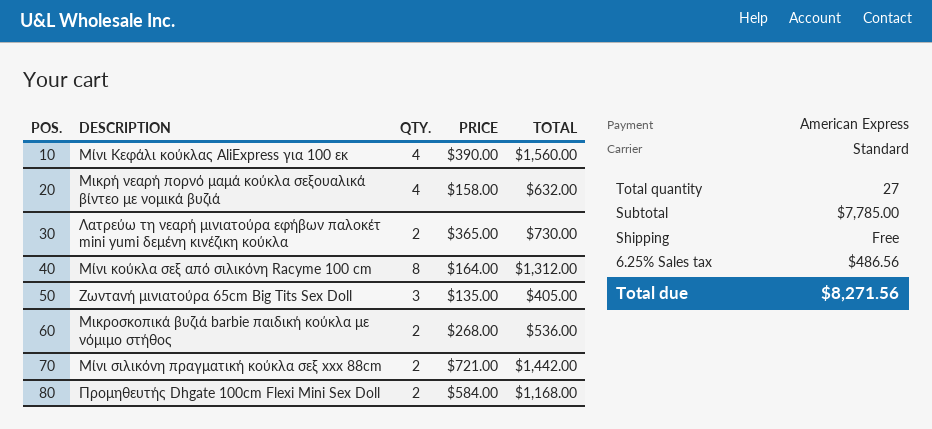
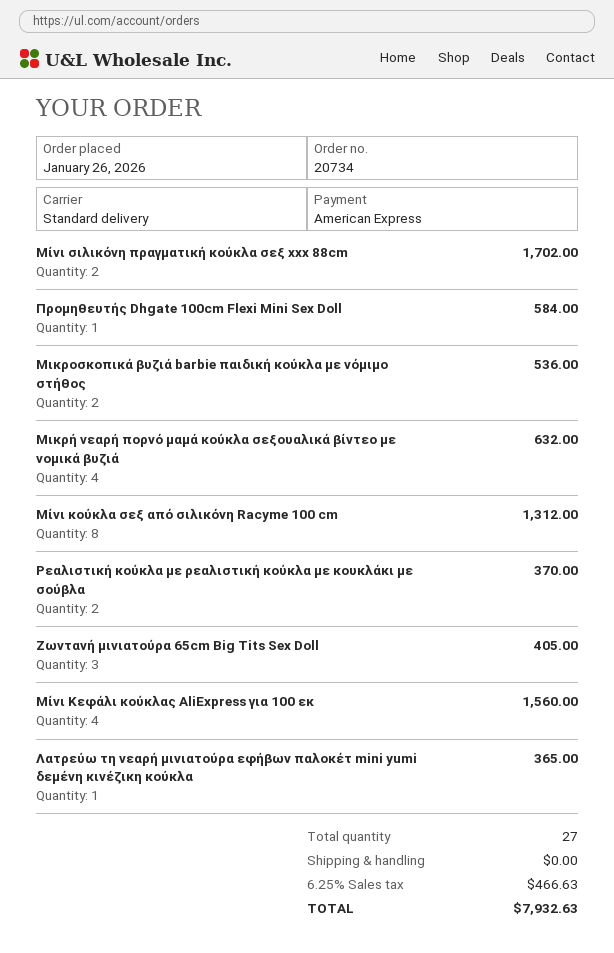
Λατρεύω τη νεαρή μινιατούρα εφήβων παλοκέτ mini yumi δεμένη κινέζικη κούκλα: 2 for 730.00 -> 1 for 365.00
Μίνι σιλικόνη πραγματική κούκλα σεξ xxx 88cm: 2 for 1442.00 -> 2 for 1702.00
Προμηθευτής Dhgate 100cm Flexi Mini Sex Doll: 2 for 1168.00 -> 1 for 584.00
Ρεαλιστική κούκλα με ρεαλιστική κούκλα με κουκλάκι με σούβλα: none -> 2 for 370.00
tax: 6.25% = 486.56 -> 6.25% = 466.63
total: 8271.56 -> 7932.63

